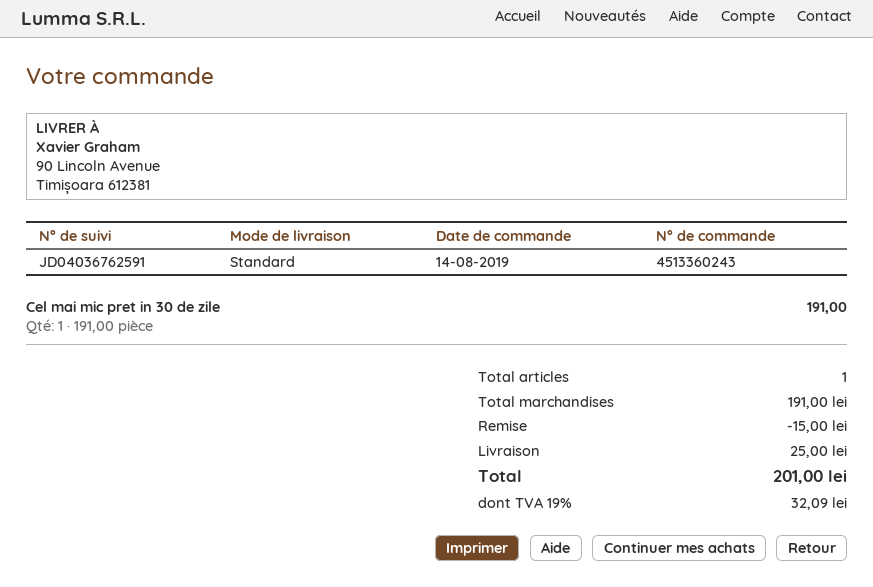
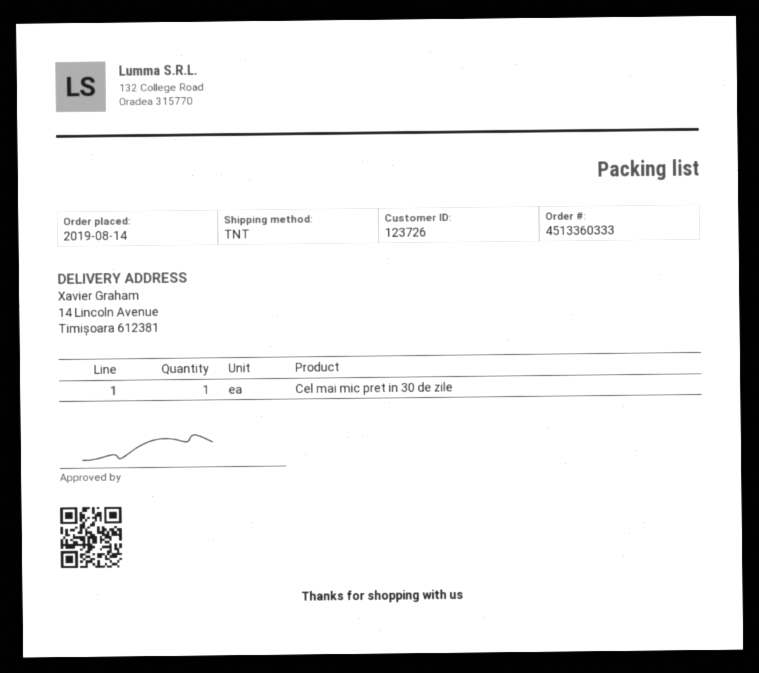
order number: 4513360243 -> 4513360333
shipping method: standard -> TNT
ship to: 90 Lincoln Avenue, Timișoara 612381 -> 14 Lincoln Avenue, Timișoara 612381

